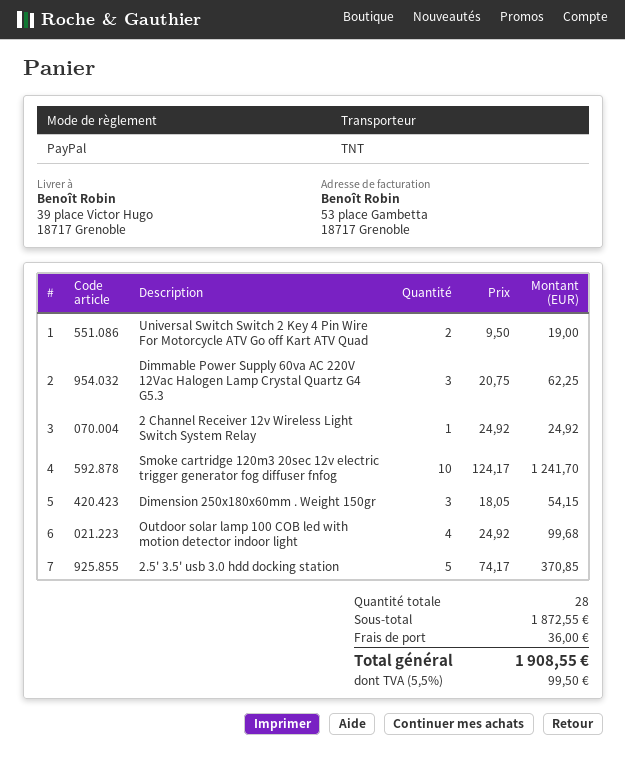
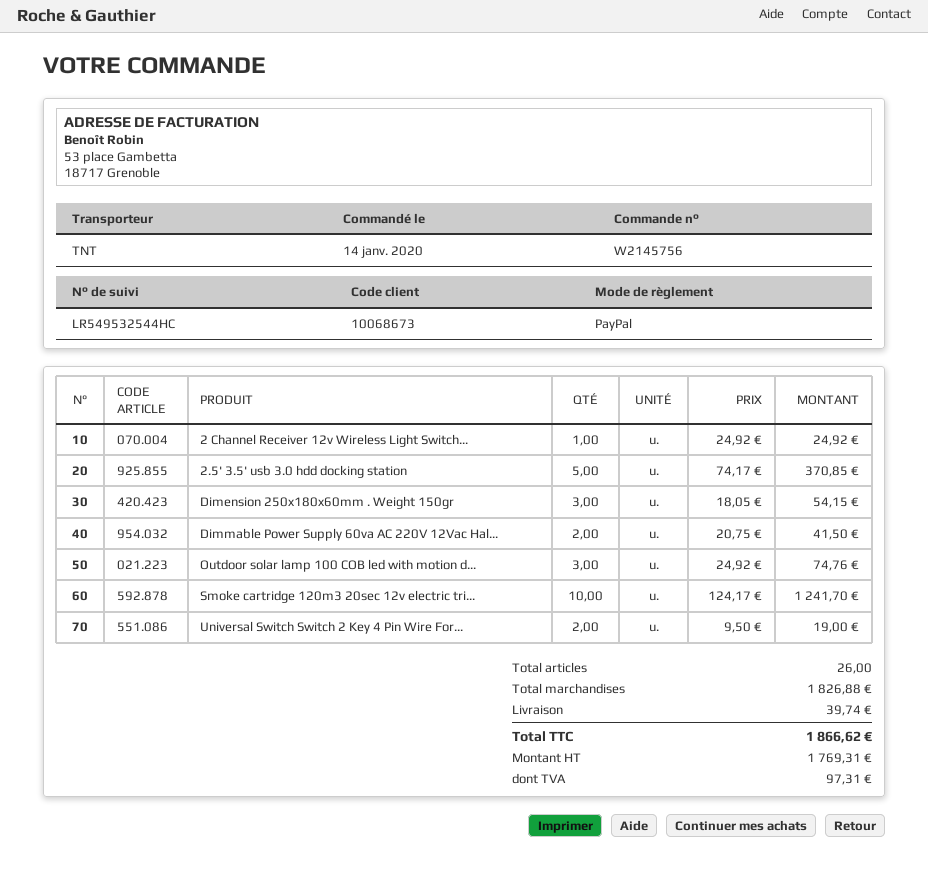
Dimmable Power Supply 60va AC 220V 12Vac Halogen Lamp Crystal Quartz G4 G5.3: 3 x 20.75 = 62.25 -> 2 x 20.75 = 41.50
Outdoor solar lamp 100 COB led with motion detector indoor light: 4 x 24.92 = 99.68 -> 3 x 24.92 = 74.76
total quantity: 28 -> 26
subtotal: 1872.55 -> 1826.88
shipping: 36.00 -> 39.74
tax: 99.50 -> 97.31
total: 1908.55 -> 1866.62

